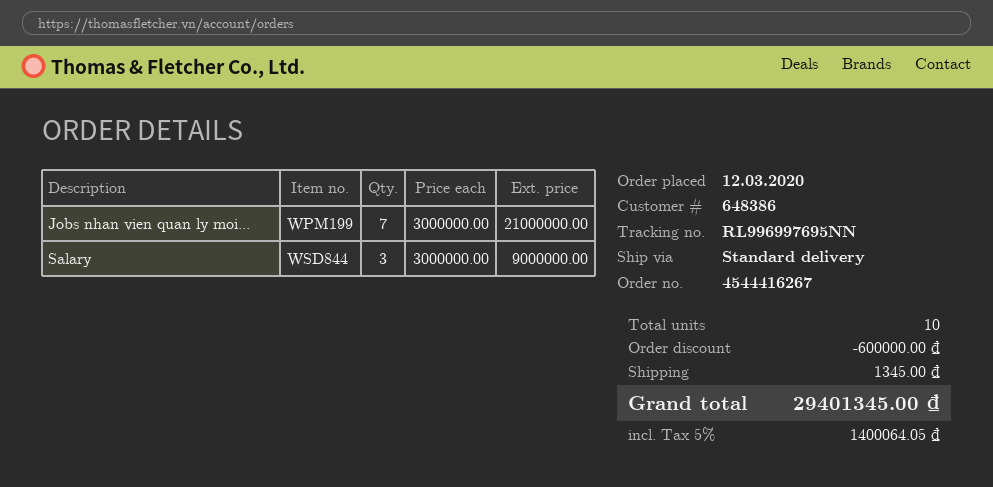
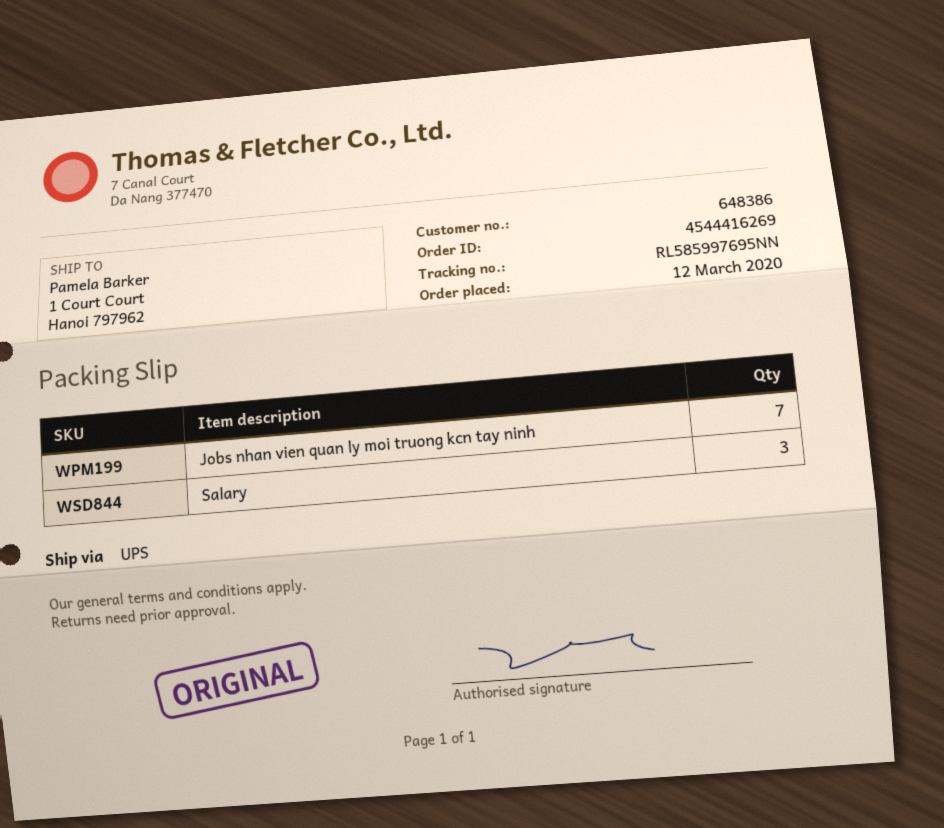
order number: 4544416267 -> 4544416269
shipping method: standard -> UPS
tracking number: RL996997695NN -> RL585997695NN

